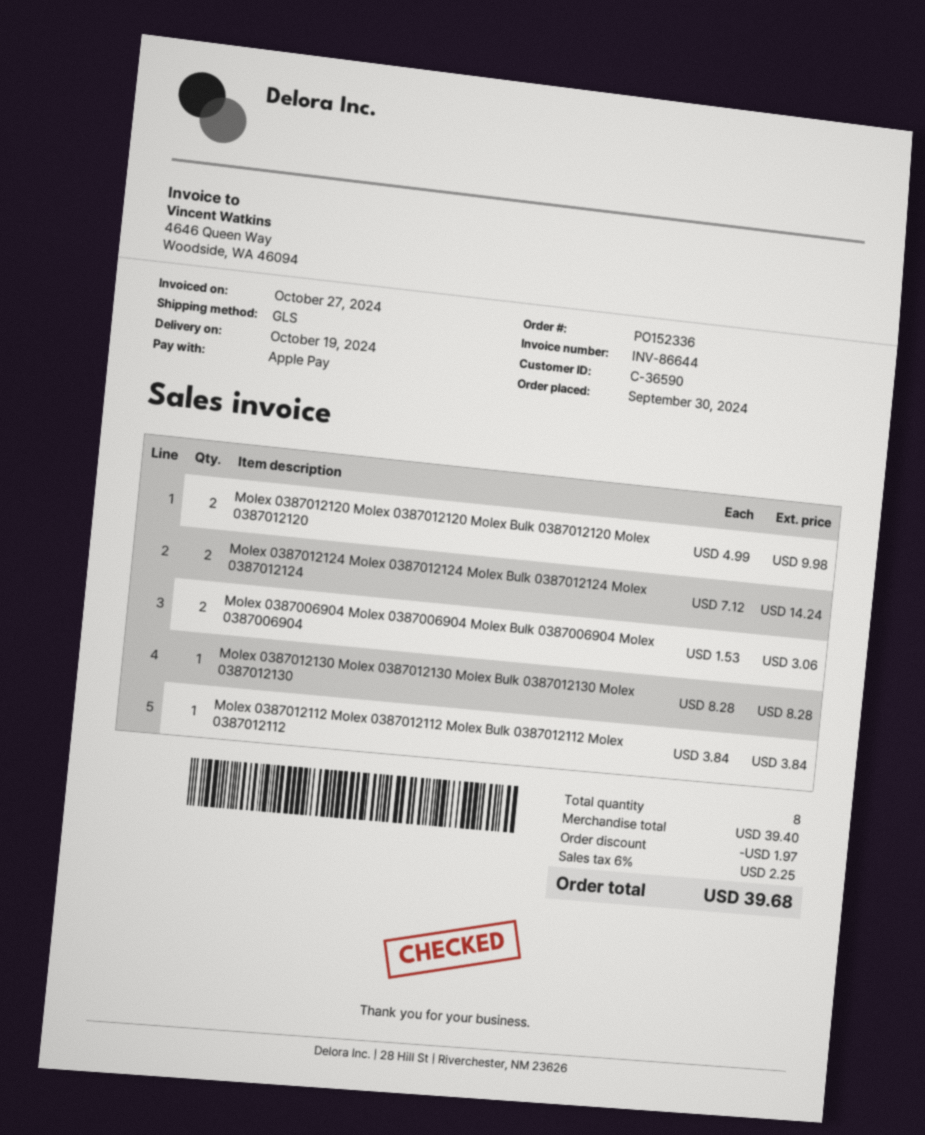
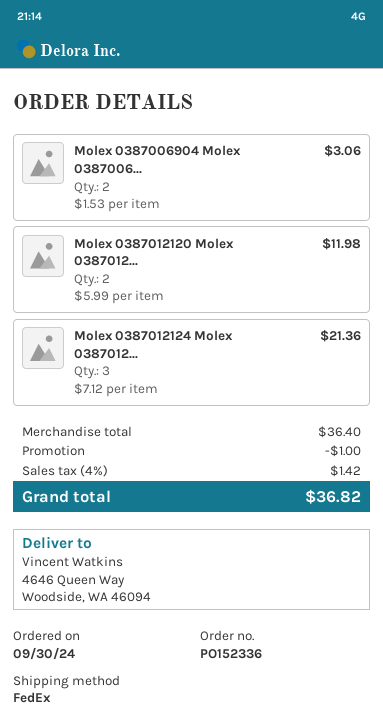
shipping method: GLS -> FedEx
Molex 0387012120 Molex 0387012120 Molex Bulk 0387012120 Molex 0387012120: 2 x 4.99 = 9.98 -> 2 x 5.99 = 11.98
Molex 0387012124 Molex 0387012124 Molex Bulk 0387012124 Molex 0387012124: 2 x 7.12 = 14.24 -> 3 x 7.12 = 21.36
Molex 0387012130 Molex 0387012130 Molex Bulk 0387012130 Molex 0387012130: 1 x 8.28 = 8.28 -> none
Molex 0387012112 Molex 0387012112 Molex Bulk 0387012112 Molex 0387012112: 1 x 3.84 = 3.84 -> none
subtotal: 39.40 -> 36.40
discount: 1.97 -> 1.00
tax: 6% = 2.25 -> 4% = 1.42
total: 39.68 -> 36.82

